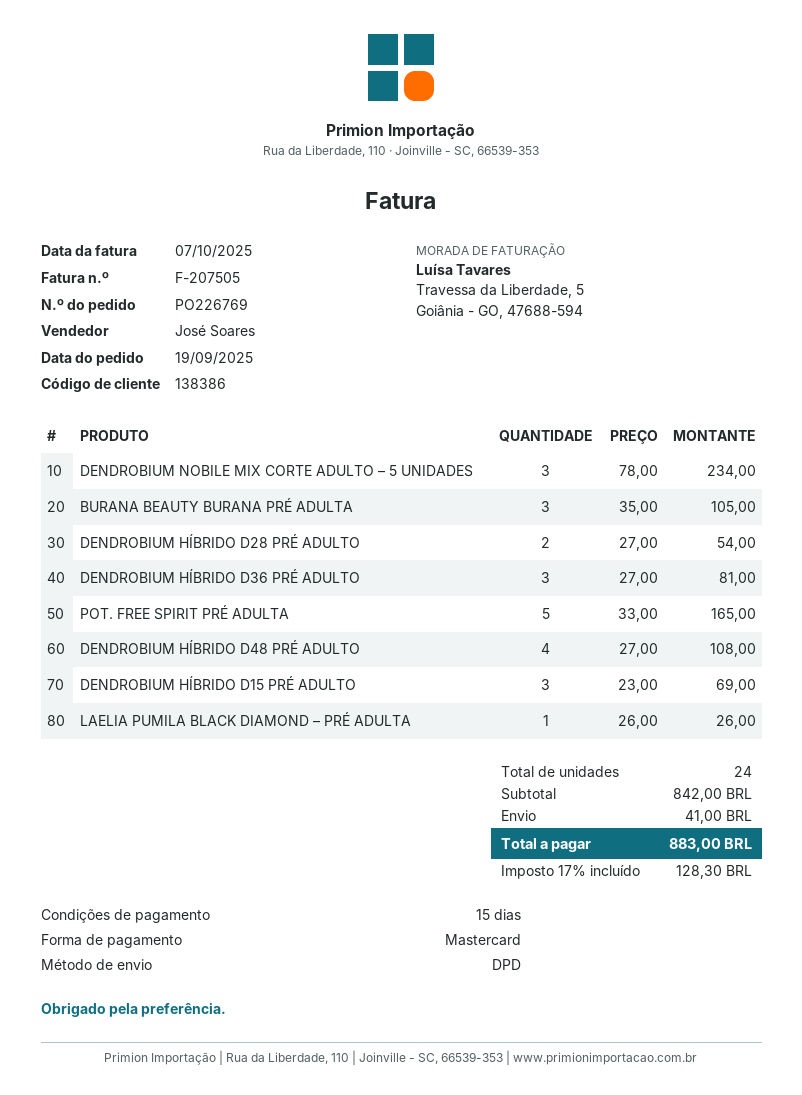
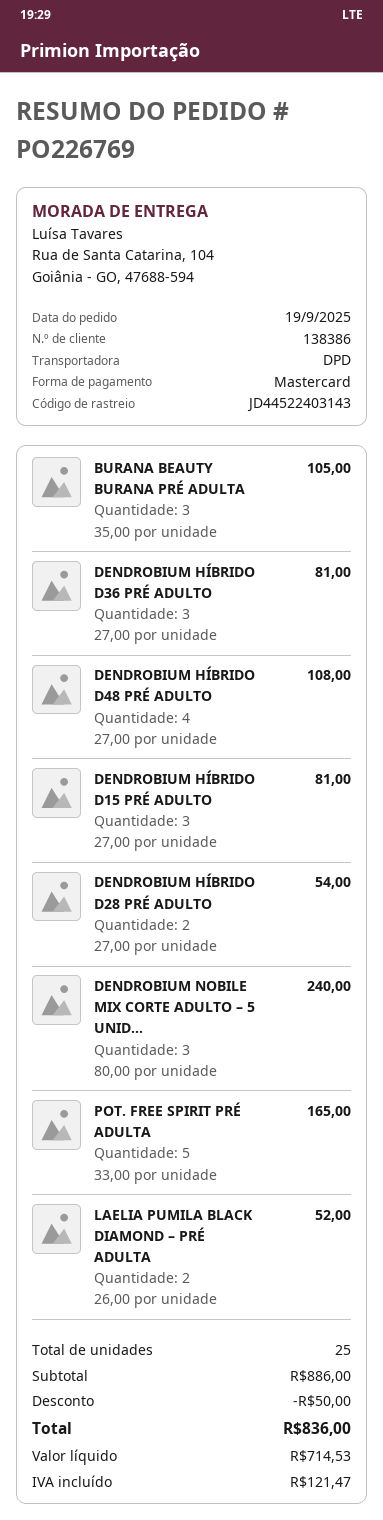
DENDROBIUM NOBILE MIX CORTE ADULTO – 5 UNIDADES: 3 x 78.00 = 234.00 -> 3 x 80.00 = 240.00
DENDROBIUM HÍBRIDO D15 PRÉ ADULTO: 3 x 23.00 = 69.00 -> 3 x 27.00 = 81.00
LAELIA PUMILA BLACK DIAMOND – PRÉ ADULTA: 1 x 26.00 = 26.00 -> 2 x 26.00 = 52.00
total quantity: 24 -> 25
subtotal: 842.00 -> 886.00
discount: none -> 50.00
shipping: 41.00 -> none
tax: 128.30 -> 121.47
total: 883.00 -> 836.00

